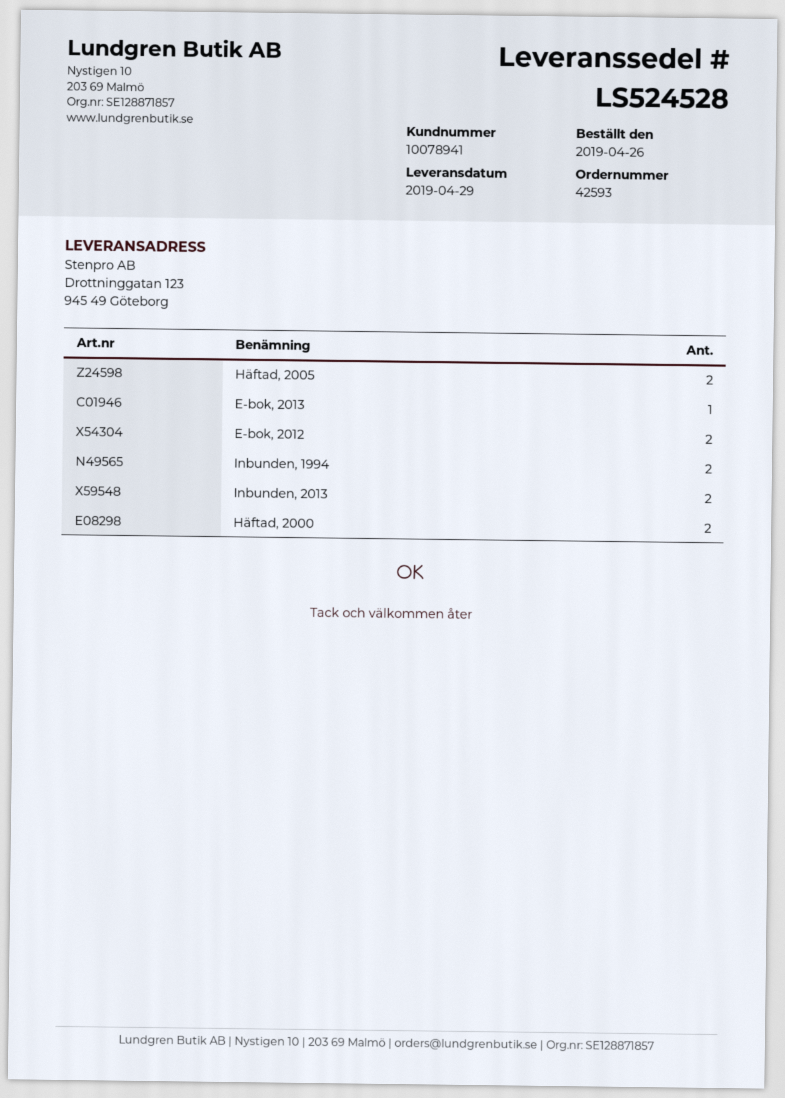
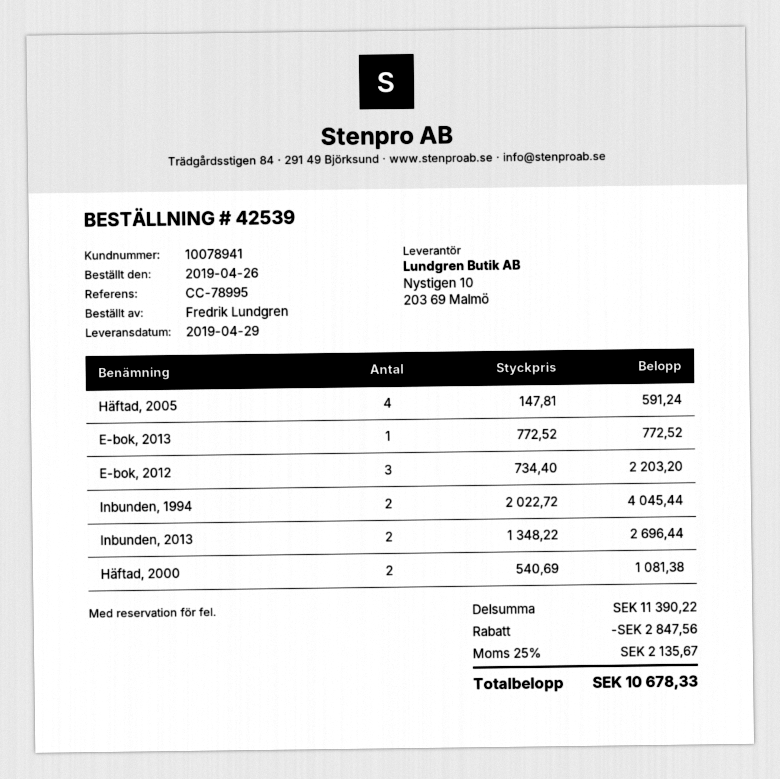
order number: 42593 -> 42539
Häftad, 2005: 2 -> 4
E-bok, 2012: 2 -> 3

